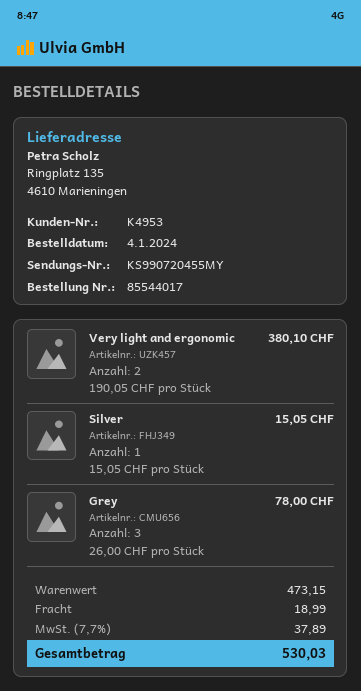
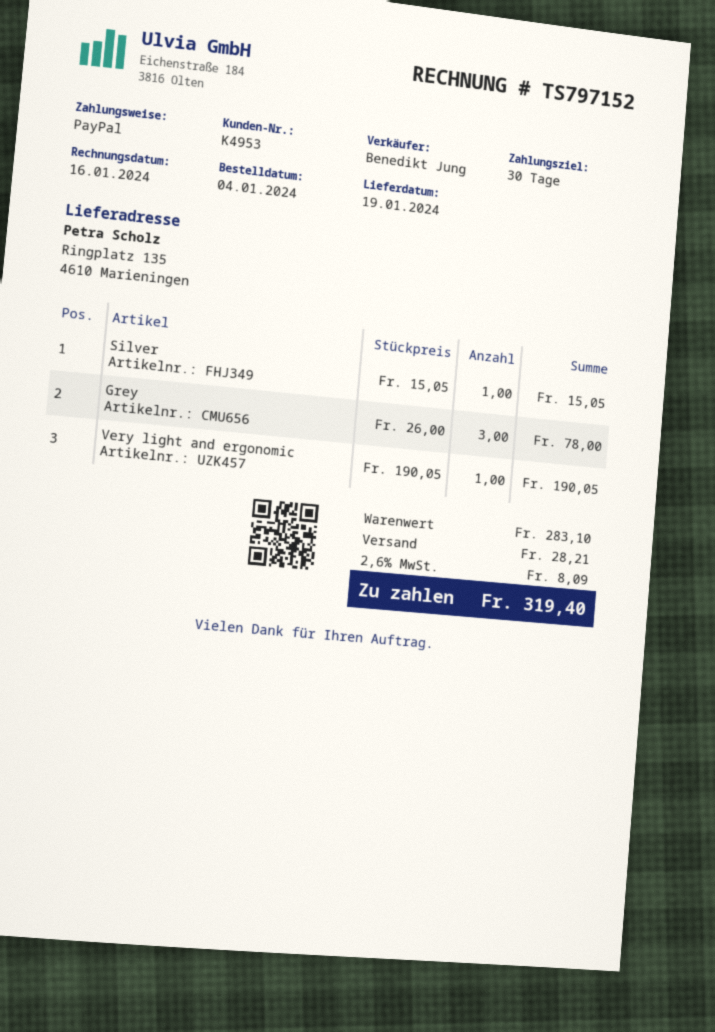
Very light and ergonomic: 2 x 190.05 = 380.10 -> 1 x 190.05 = 190.05
subtotal: 473.15 -> 283.10
shipping: 18.99 -> 28.21
tax: 7.7% = 37.89 -> 2.6% = 8.09
total: 530.03 -> 319.40

